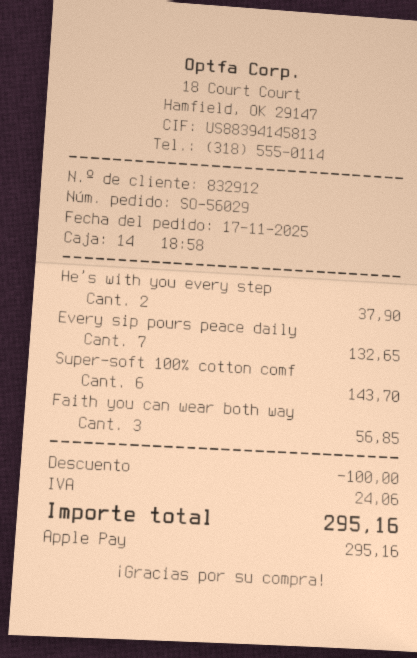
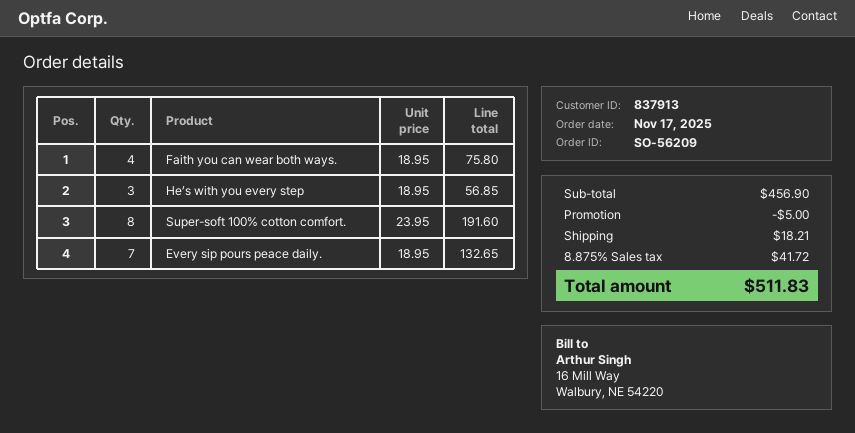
order number: SO-56029 -> SO-56209
customer number: 832912 -> 837913
He’s with you every step: 2 for 37.90 -> 3 for 56.85
Super-soft 100% cotton comf: 6 for 143.70 -> 8 for 191.60
Faith you can wear both way: 3 for 56.85 -> 4 for 75.80
discount: 100.00 -> 5.00
shipping: none -> 18.21
tax: 24.06 -> 41.72
total: 295.16 -> 511.83

